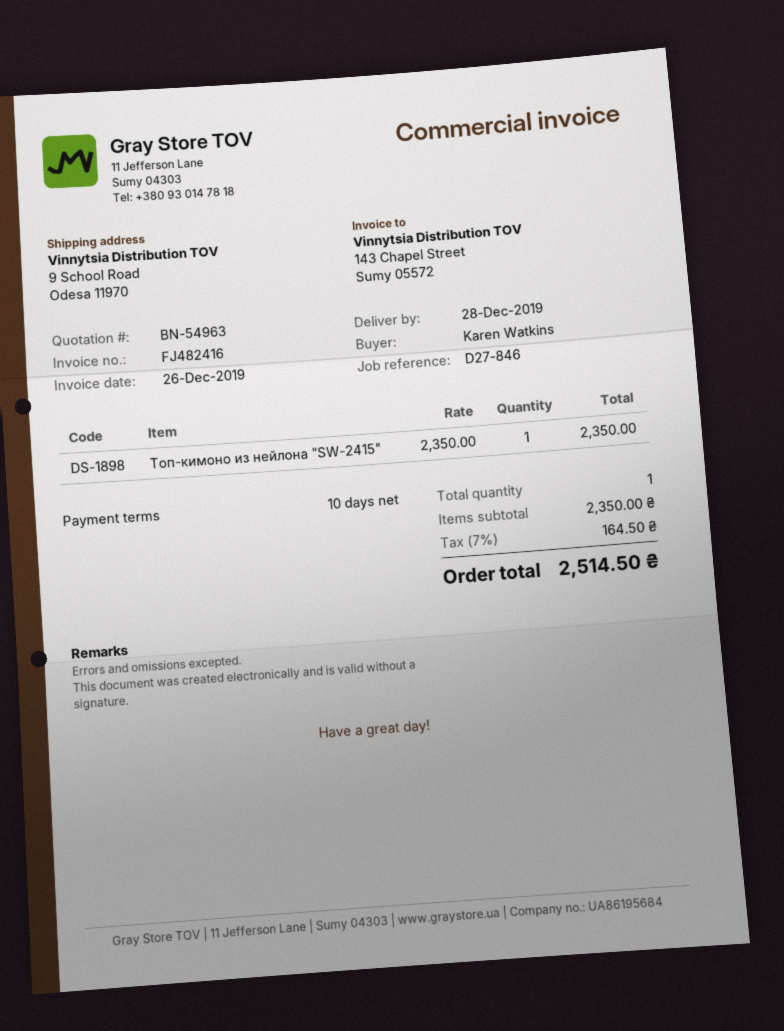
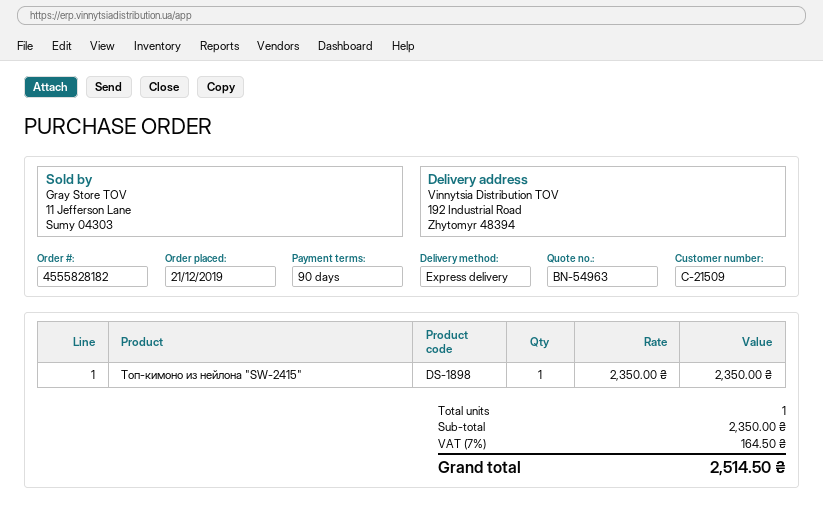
payment terms: 10 days -> 90 days
ship to: 9 School Road, Odesa 11970 -> 192 Industrial Road, Zhytomyr 48394

